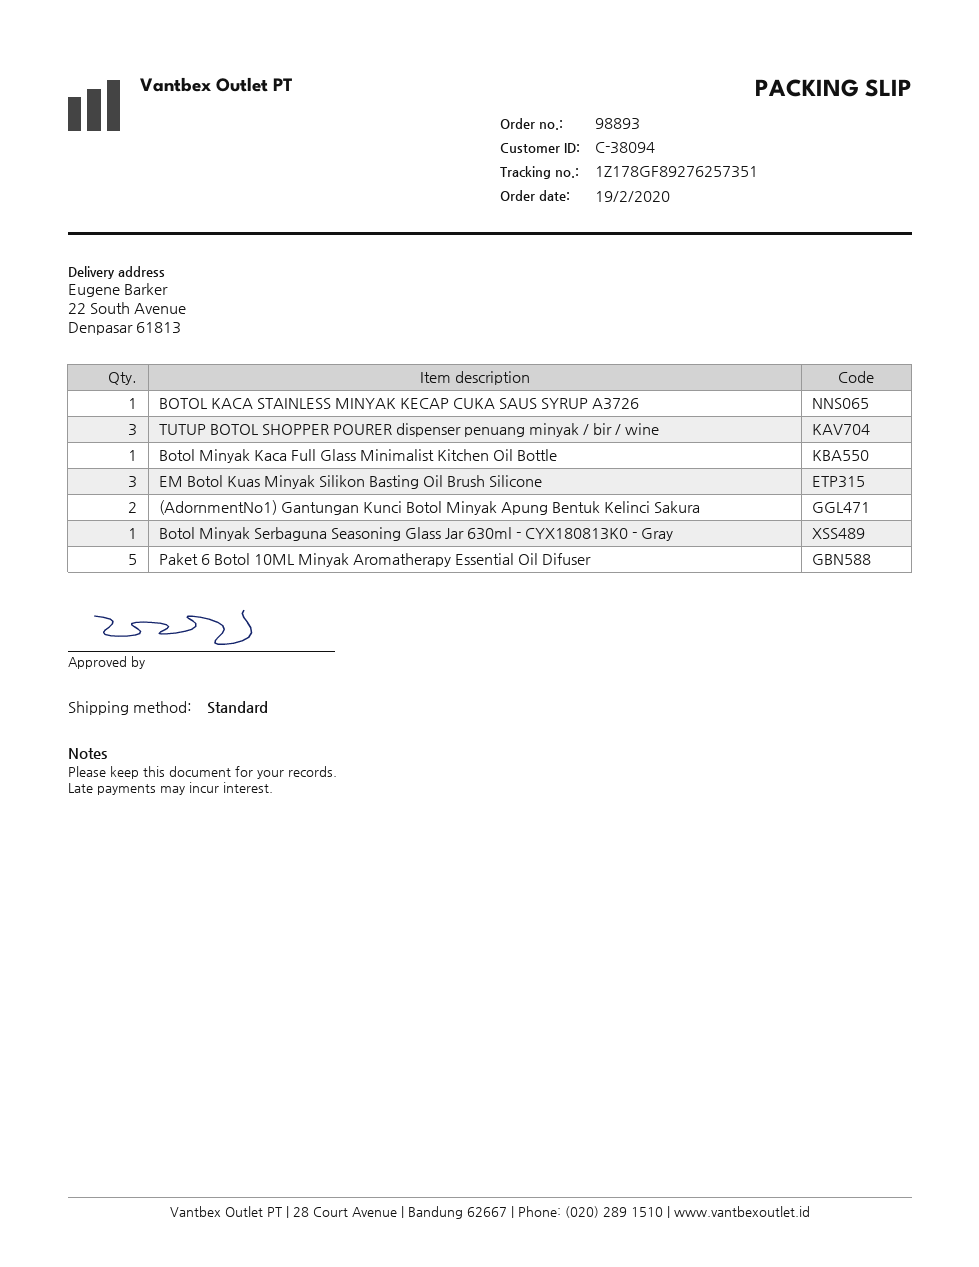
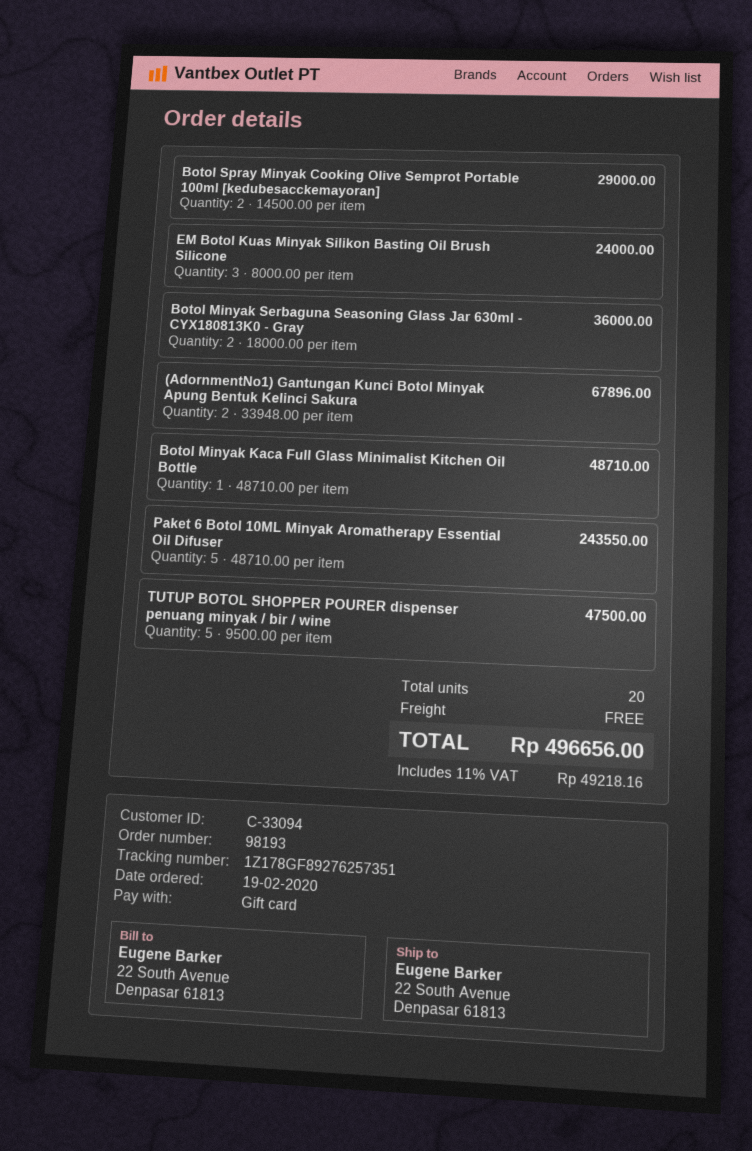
order number: 98893 -> 98193
customer number: C-38094 -> C-33094
BOTOL KACA STAINLESS MINYAK KECAP CUKA SAUS SYRUP A3726: 1 -> none
TUTUP BOTOL SHOPPER POURER dispenser penuang minyak / bir / wine: 3 -> 5
Botol Minyak Serbaguna Seasoning Glass Jar 630ml - CYX180813K0 - Gray: 1 -> 2
Botol Spray Minyak Cooking Olive Semprot Portable 100ml [kedubesacckemayoran]: none -> 2

